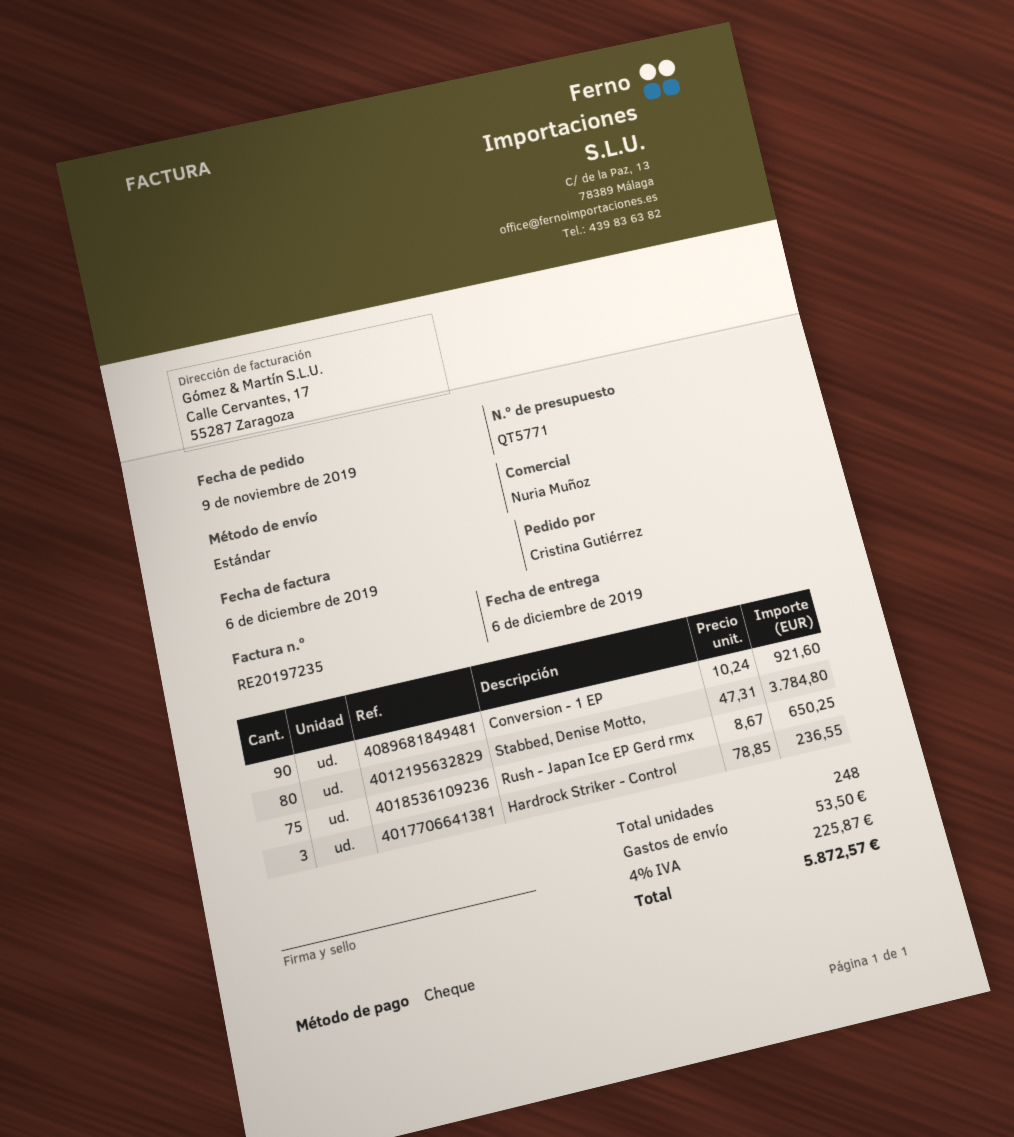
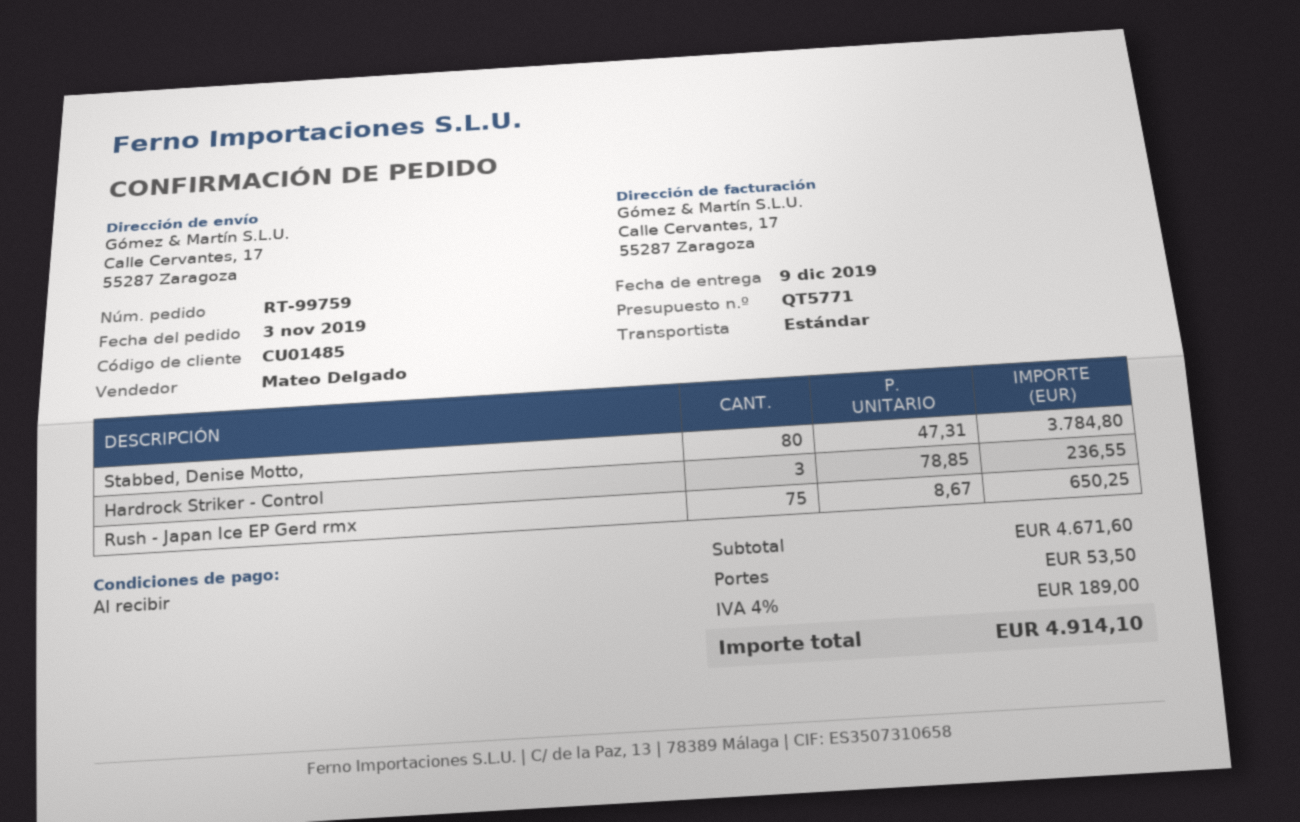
order date: 2019-11-09 -> 2019-11-03
delivery date: 2019-12-06 -> 2019-12-09
sales rep: Nuria Muñoz -> Mateo Delgado
Conversion - 1 EP: 90 x 10.24 = 921.60 -> none
tax: 4% = 225.87 -> 4% = 189.00
total: 5872.57 -> 4914.10

